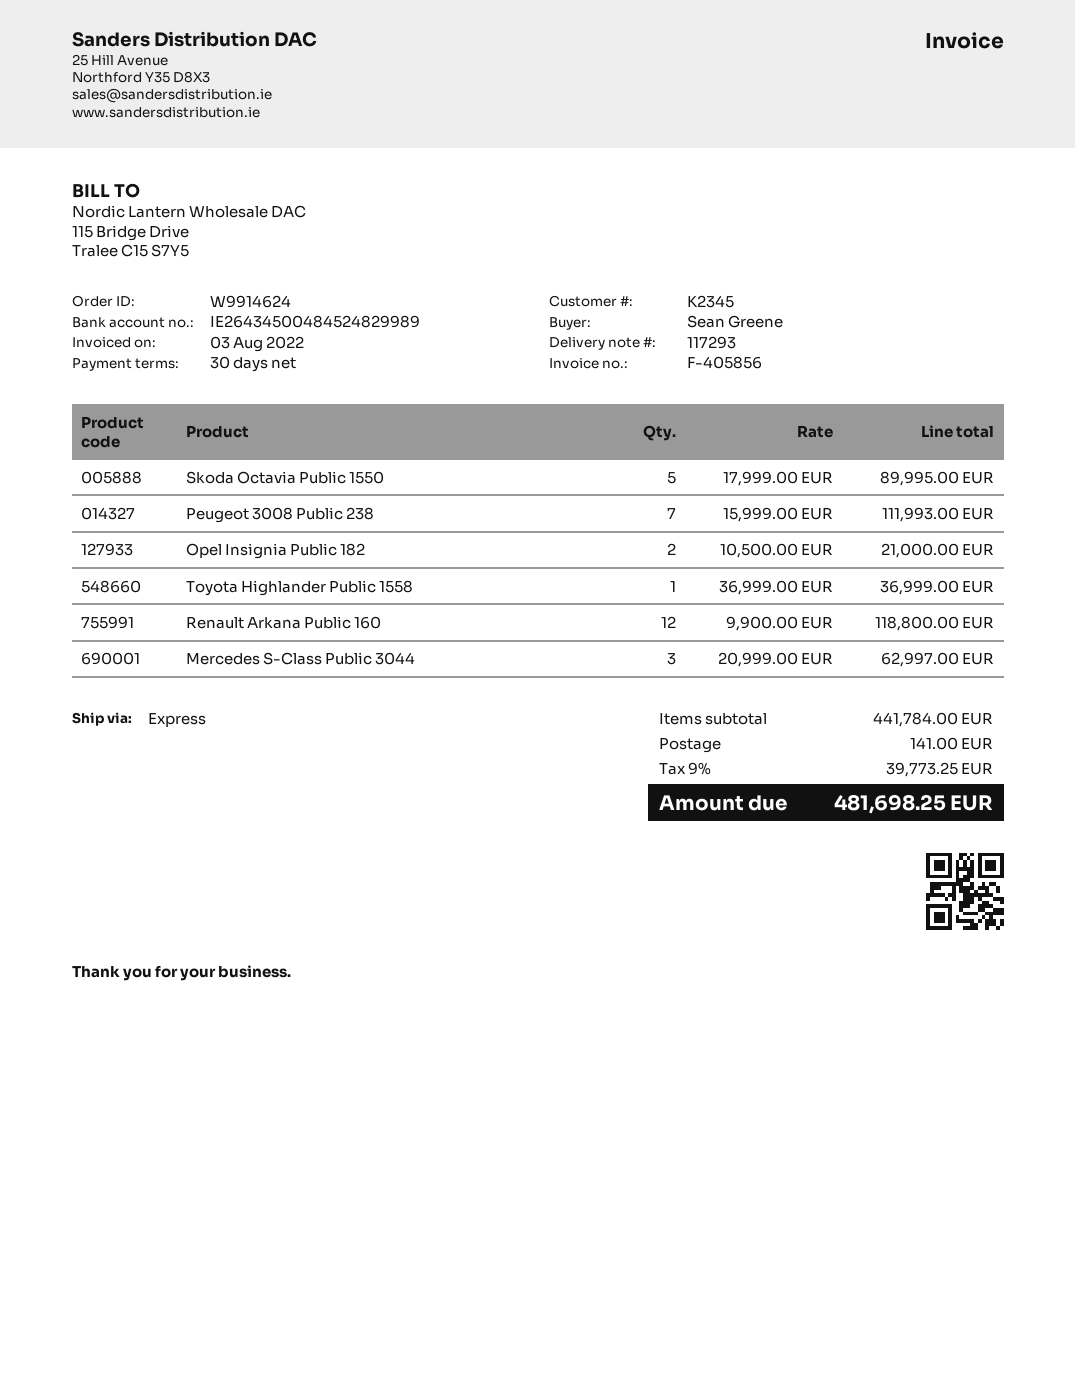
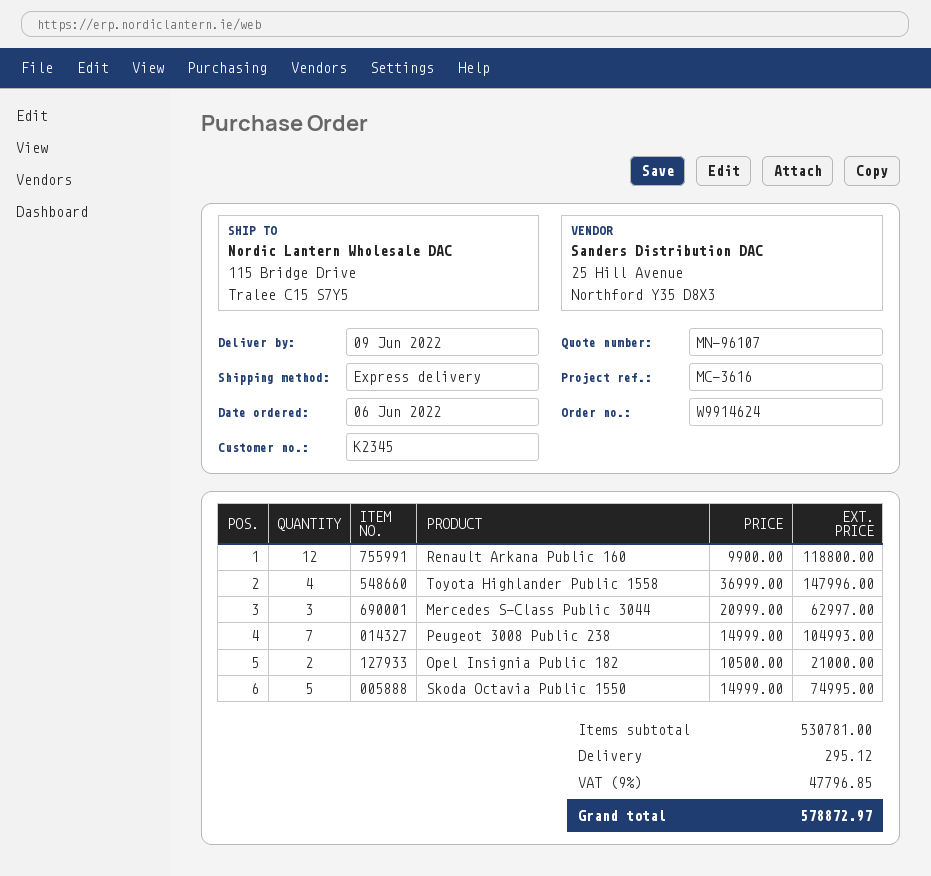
Skoda Octavia Public 1550: 5 x 17999.00 = 89995.00 -> 5 x 14999.00 = 74995.00
Peugeot 3008 Public 238: 7 x 15999.00 = 111993.00 -> 7 x 14999.00 = 104993.00
Toyota Highlander Public 1558: 1 x 36999.00 = 36999.00 -> 4 x 36999.00 = 147996.00
subtotal: 441784.00 -> 530781.00
shipping: 141.00 -> 295.12
tax: 9% = 39773.25 -> 9% = 47796.85
total: 481698.25 -> 578872.97

